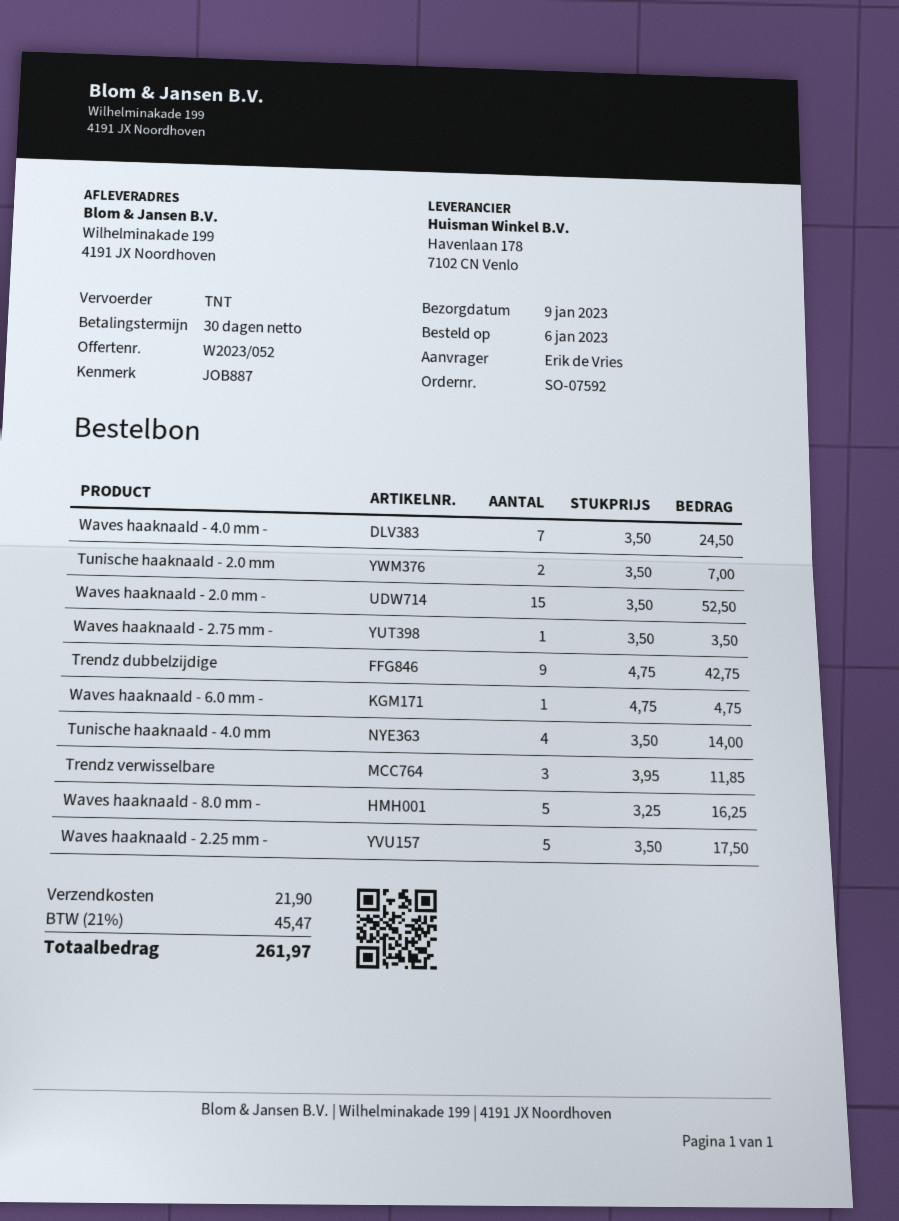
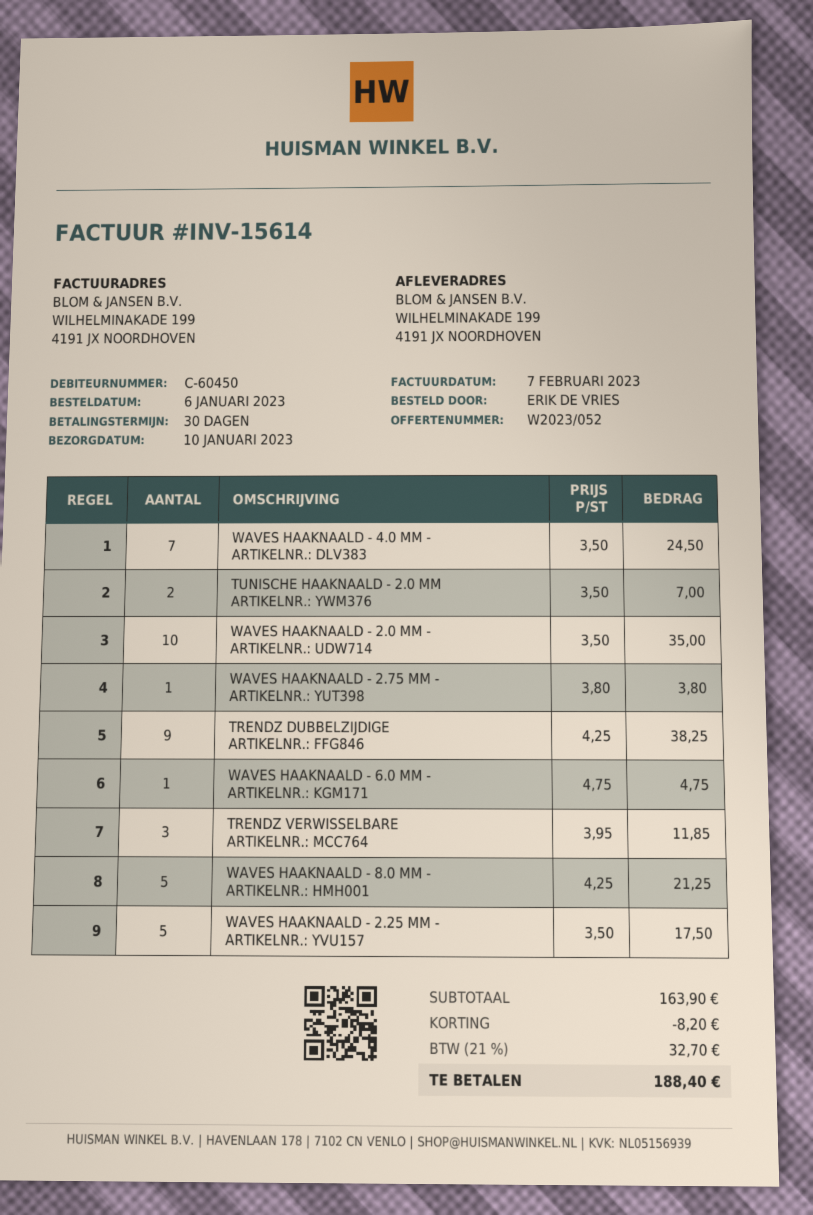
delivery date: 2023-01-09 -> 2023-01-10
Waves haaknaald - 2.0 mm -: 15 x 3.50 = 52.50 -> 10 x 3.50 = 35.00
Waves haaknaald - 2.75 mm -: 1 x 3.50 = 3.50 -> 1 x 3.80 = 3.80
Trendz dubbelzijdige: 9 x 4.75 = 42.75 -> 9 x 4.25 = 38.25
Tunische haaknaald - 4.0 mm: 4 x 3.50 = 14.00 -> none
Waves haaknaald - 8.0 mm -: 5 x 3.25 = 16.25 -> 5 x 4.25 = 21.25
discount: none -> 8.20
shipping: 21.90 -> none
tax: 21% = 45.47 -> 21% = 32.70
total: 261.97 -> 188.40

